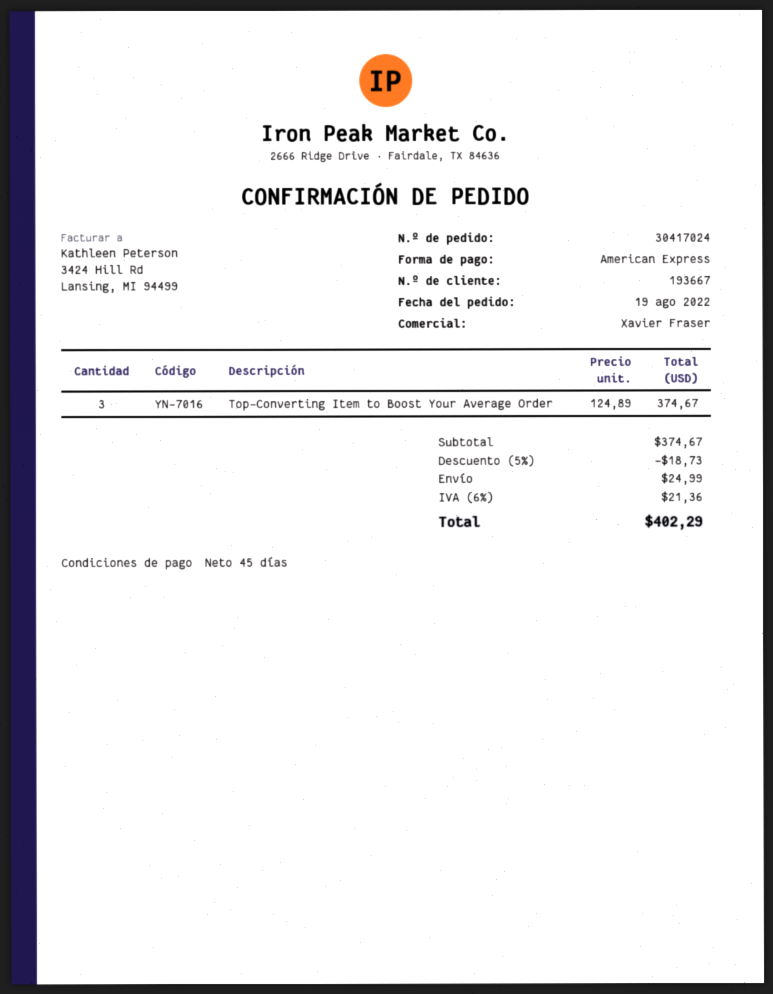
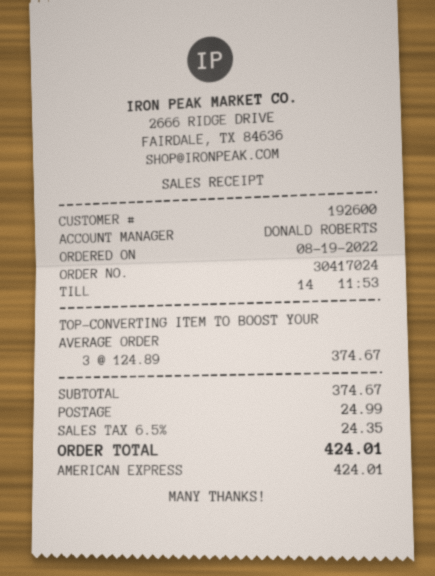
customer number: 193667 -> 192600
sales rep: Xavier Fraser -> DONALD ROBERTS
discount: 5% = 18.73 -> none
tax: 6% = 21.36 -> 6.5% = 24.35
total: 402.29 -> 424.01

